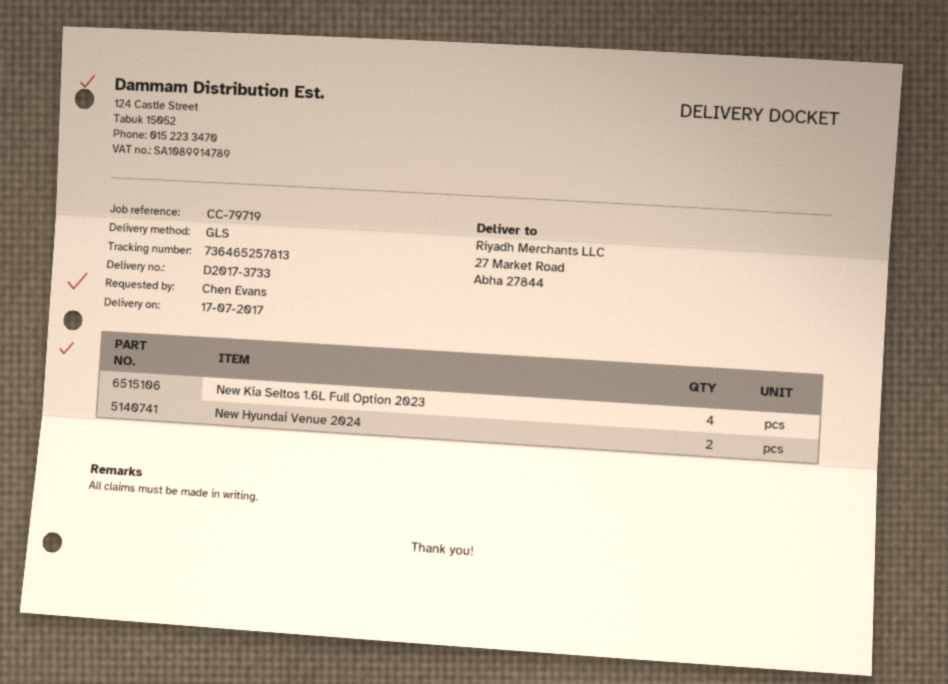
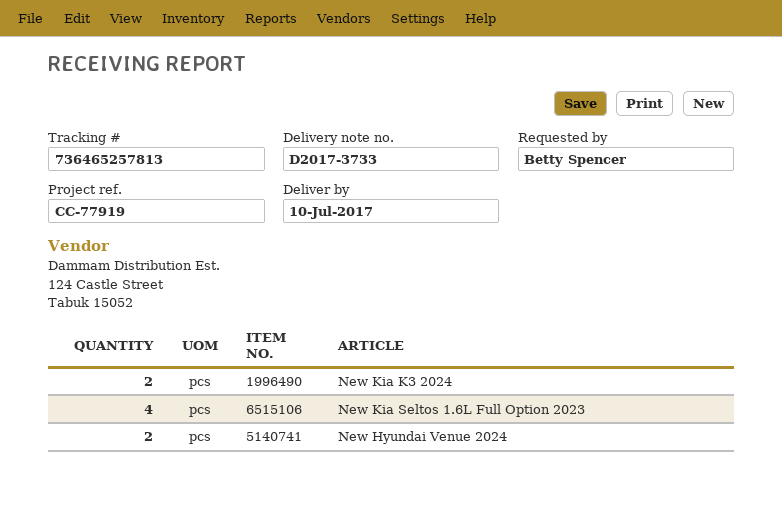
delivery date: 2017-07-17 -> 2017-07-10
reference: CC-79719 -> CC-77919
ordered by: Chen Evans -> Betty Spencer
New Kia K3 2024: none -> 2

